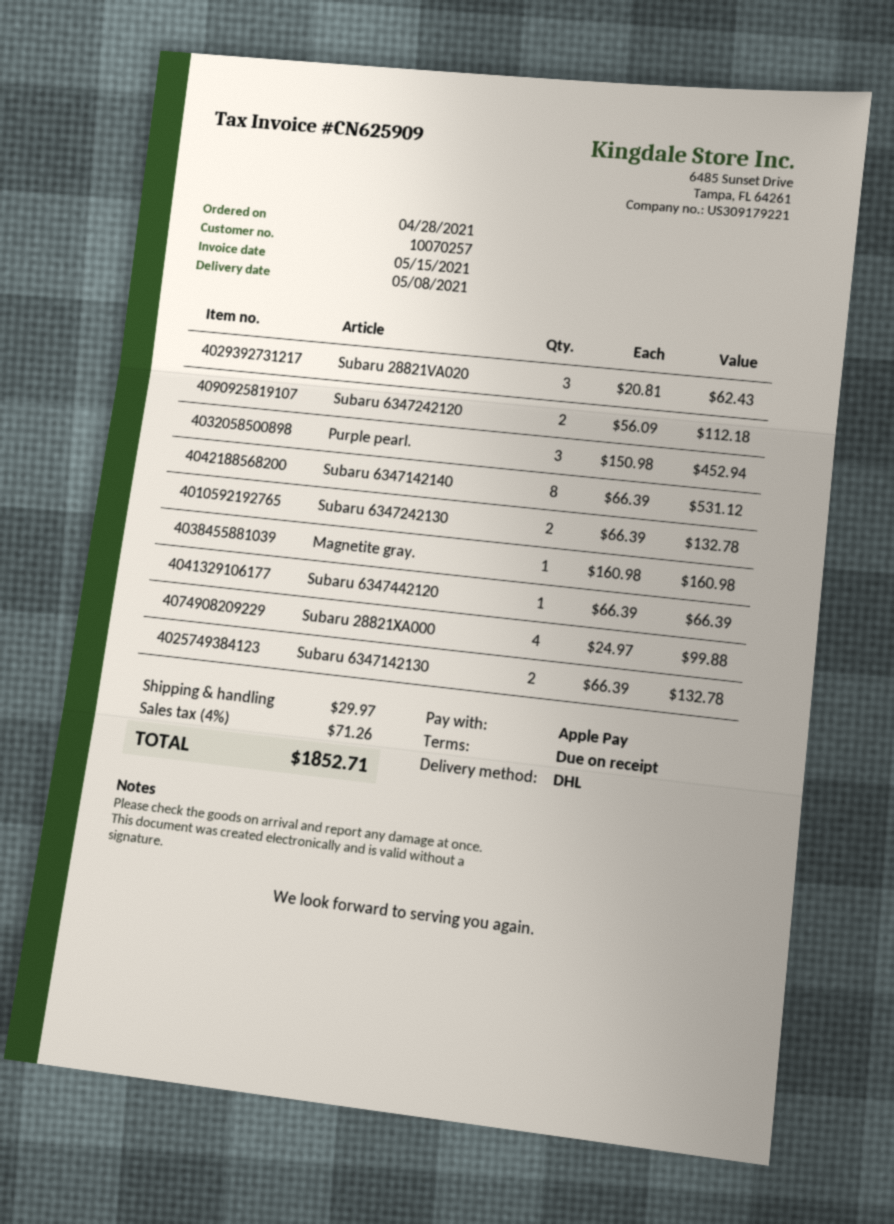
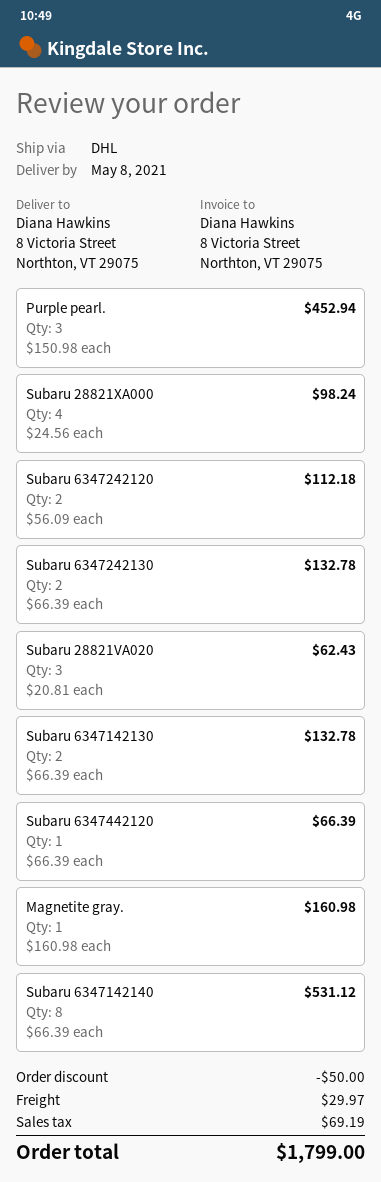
Subaru 28821XA000: 4 x 24.97 = 99.88 -> 4 x 24.56 = 98.24
discount: none -> 50.00
tax: 71.26 -> 69.19
total: 1852.71 -> 1799.00

